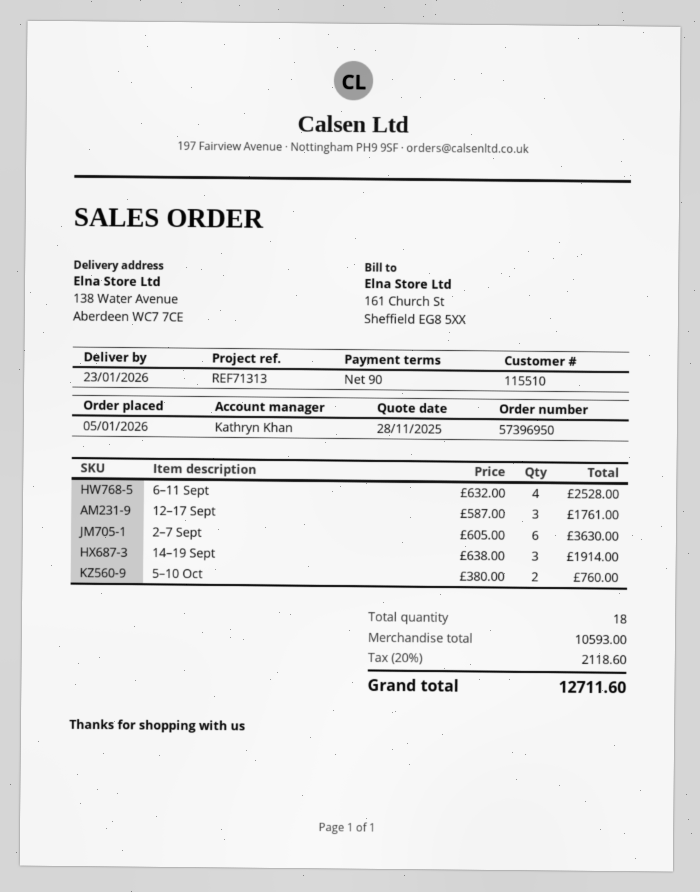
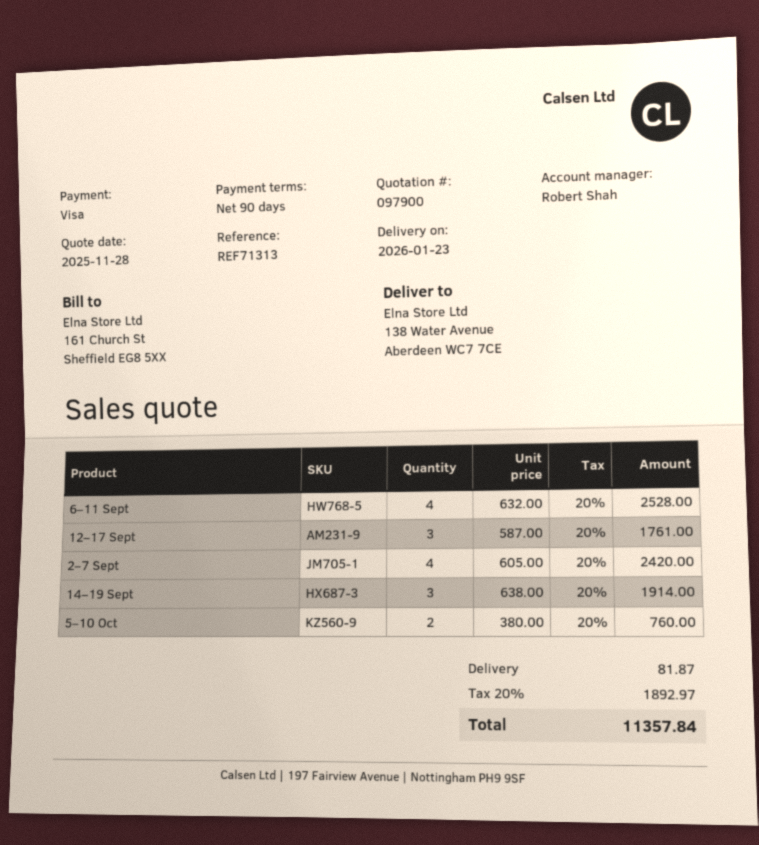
sales rep: Kathryn Khan -> Robert Shah
2–7 Sept: 6 x 605.00 = 3630.00 -> 4 x 605.00 = 2420.00
shipping: none -> 81.87
tax: 20% = 2118.60 -> 20% = 1892.97
total: 12711.60 -> 11357.84

